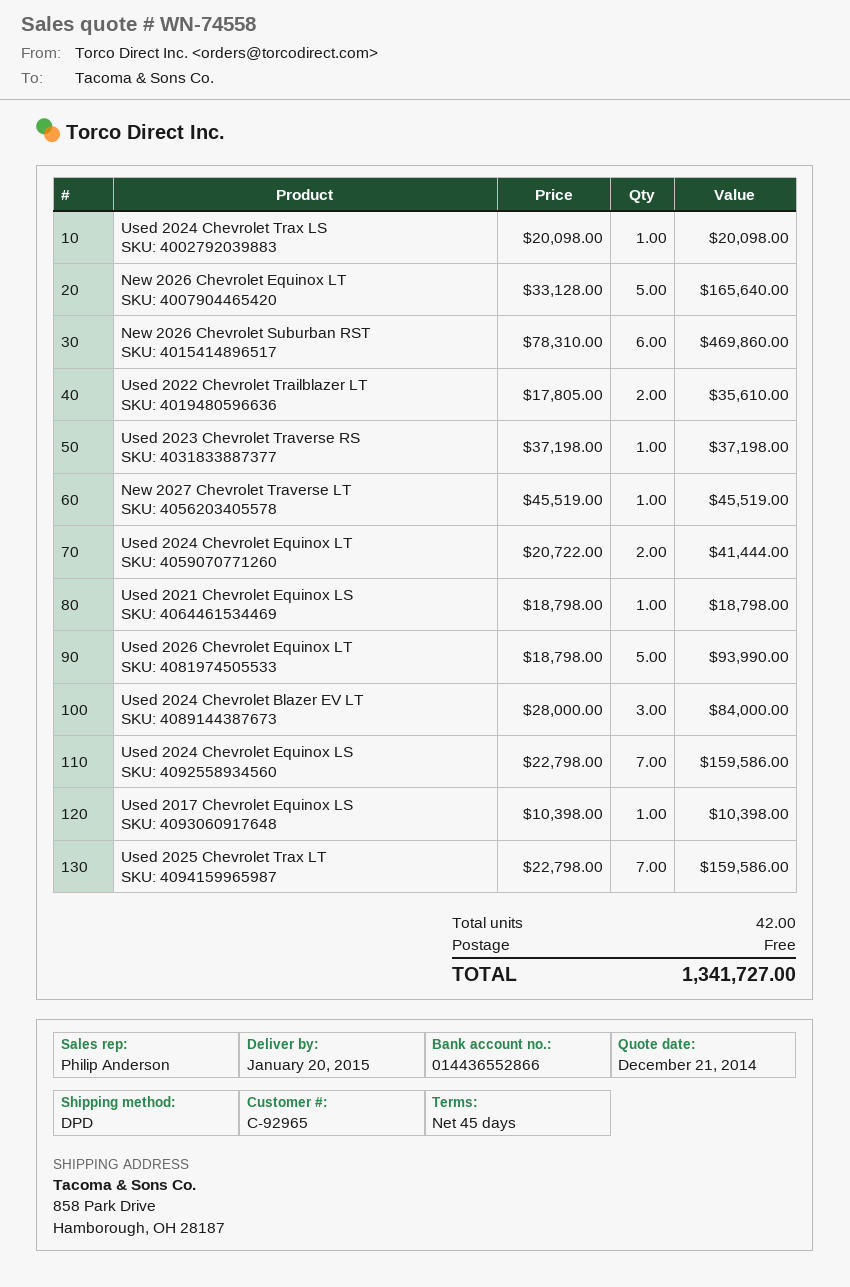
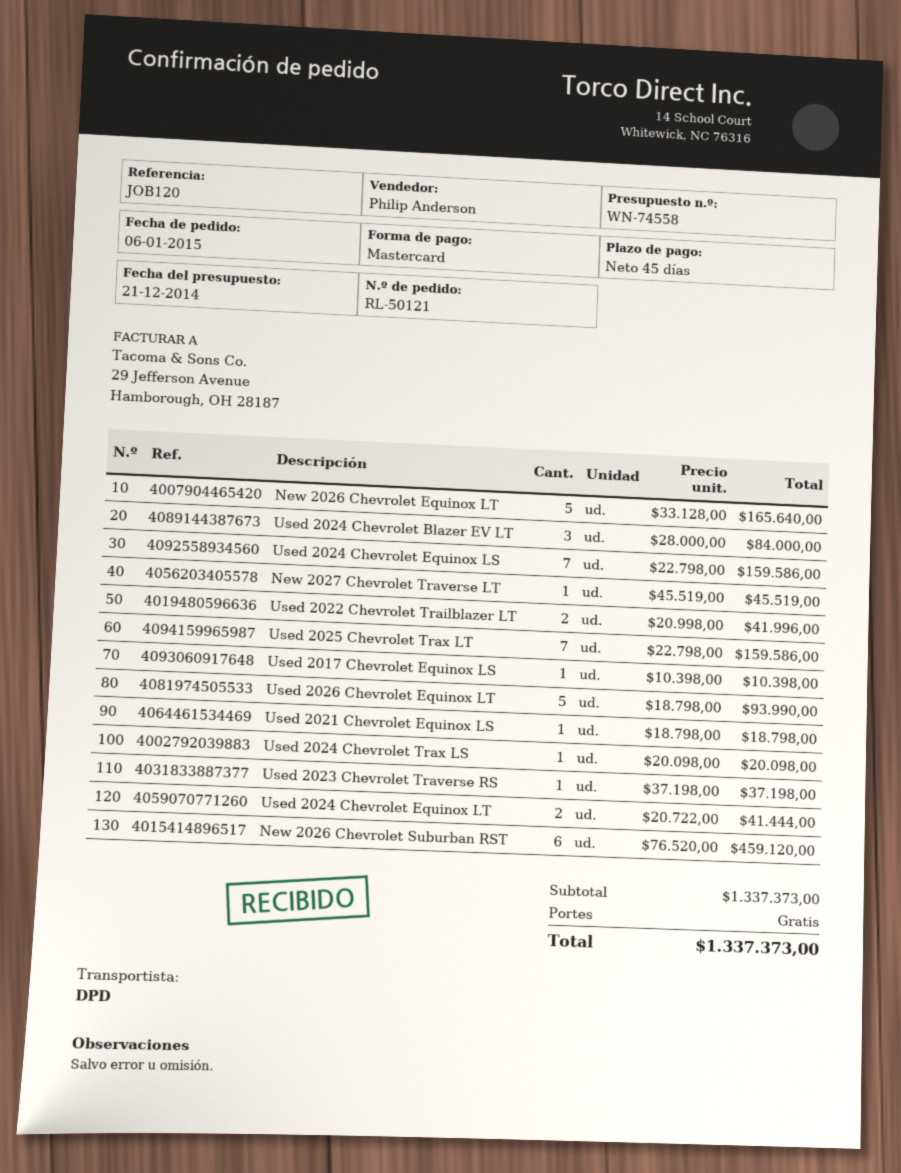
New 2026 Chevrolet Suburban RST: 6 x 78310.00 = 469860.00 -> 6 x 76520.00 = 459120.00
Used 2022 Chevrolet Trailblazer LT: 2 x 17805.00 = 35610.00 -> 2 x 20998.00 = 41996.00
total: 1341727.00 -> 1337373.00

